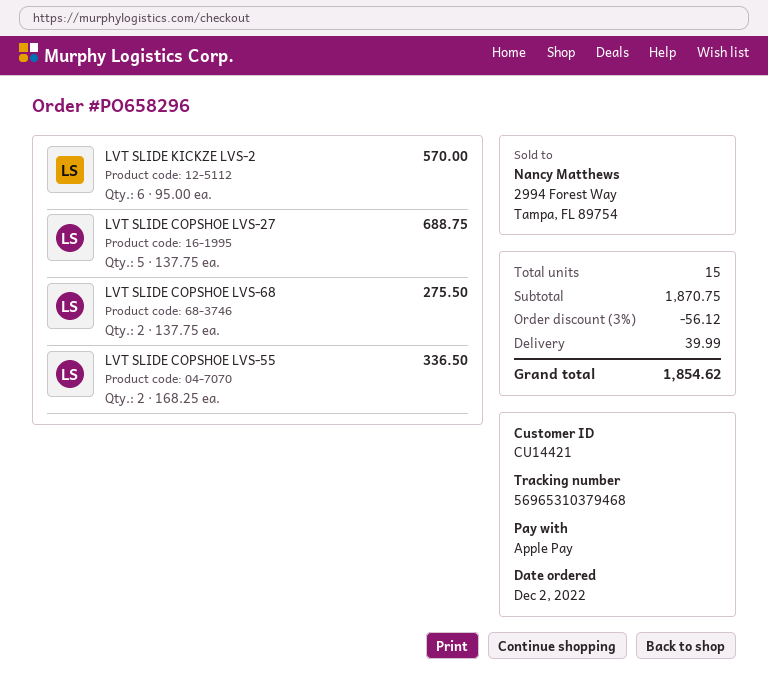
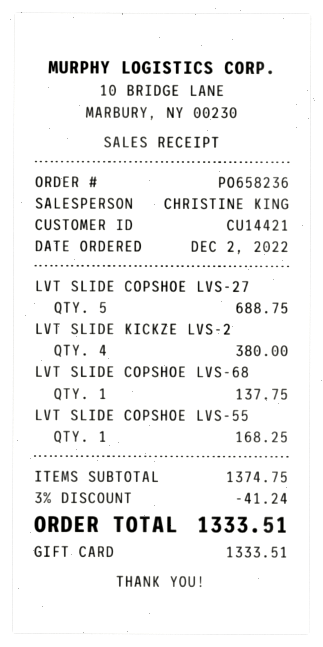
order number: PO658296 -> PO658236
payment method: Apple Pay -> gift card
LVT SLIDE KICKZE LVS-2: 6 for 570.00 -> 4 for 380.00
LVT SLIDE COPSHOE LVS-68: 2 for 275.50 -> 1 for 137.75
LVT SLIDE COPSHOE LVS-55: 2 for 336.50 -> 1 for 168.25
subtotal: 1870.75 -> 1374.75
discount: 3% = 56.12 -> 3% = 41.24
shipping: 39.99 -> none
total: 1854.62 -> 1333.51

